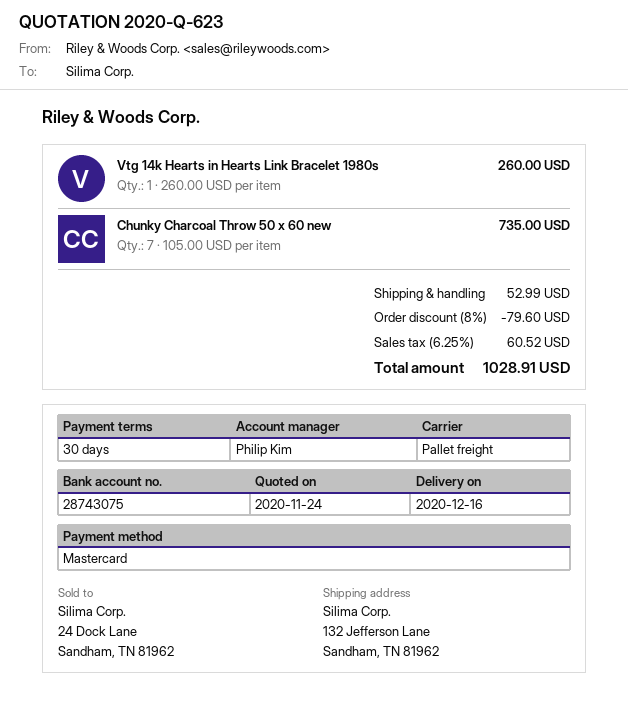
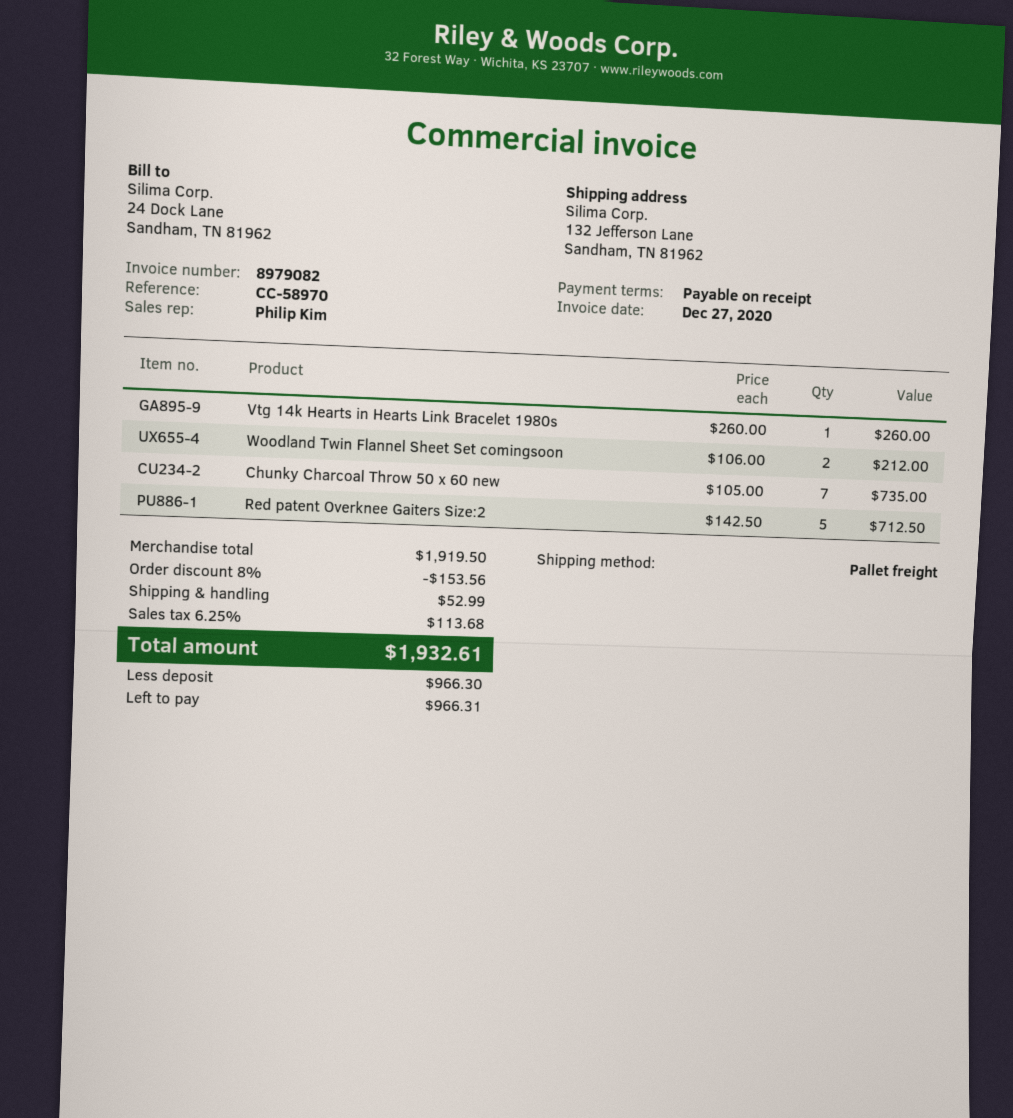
payment terms: 30 days -> on receipt
Woodland Twin Flannel Sheet Set comingsoon: none -> 2 x 106.00 = 212.00
Red patent Overknee Gaiters Size:2: none -> 5 x 142.50 = 712.50
discount: 8% = 79.60 -> 8% = 153.56
tax: 6.25% = 60.52 -> 6.25% = 113.68
total: 1028.91 -> 1932.61

